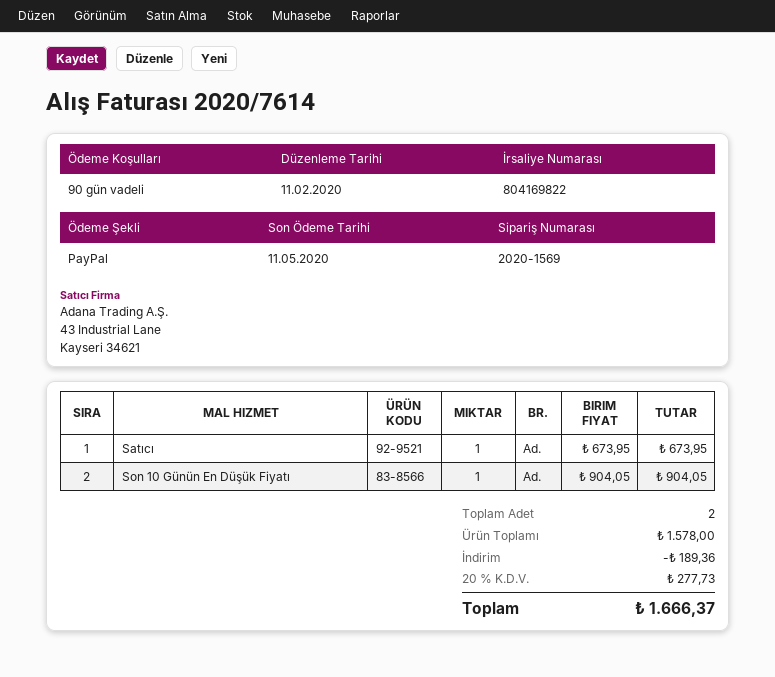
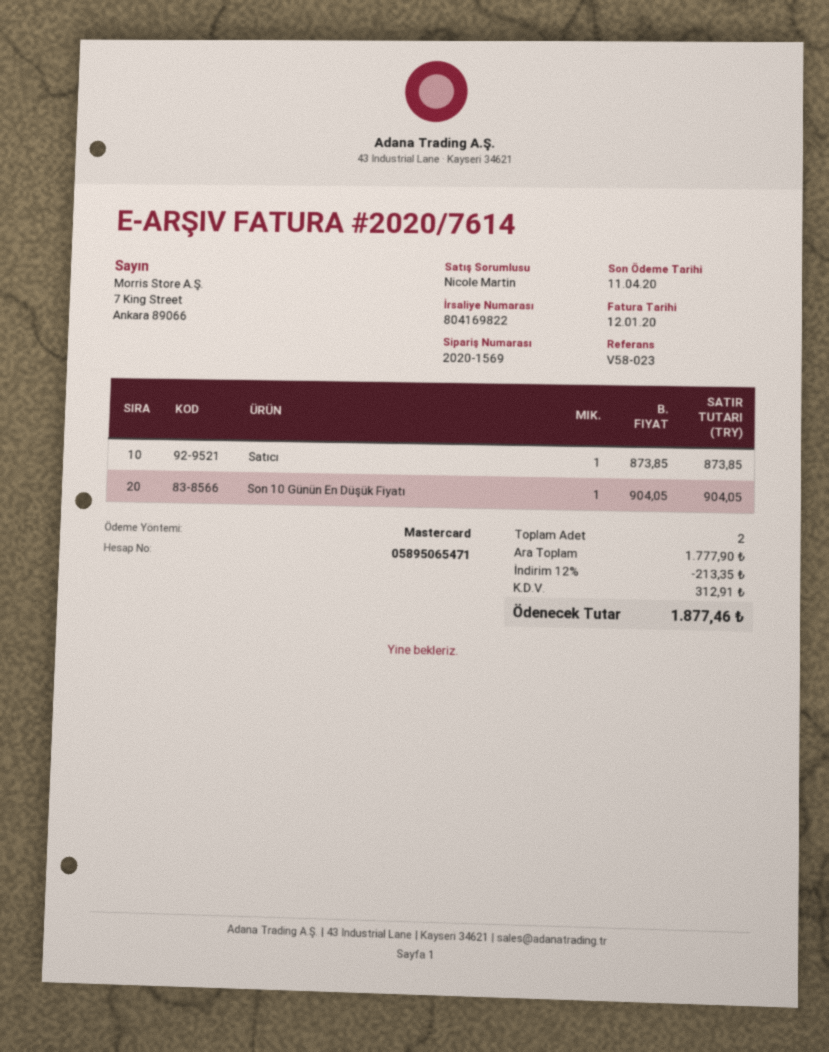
invoice date: 2020-02-11 -> 2020-01-12
due date: 2020-05-11 -> 2020-04-11
payment method: PayPal -> Mastercard
Satıcı: 1 x 673.95 = 673.95 -> 1 x 873.85 = 873.85
subtotal: 1578.00 -> 1777.90
discount: 189.36 -> 213.35
tax: 277.73 -> 312.91
total: 1666.37 -> 1877.46

